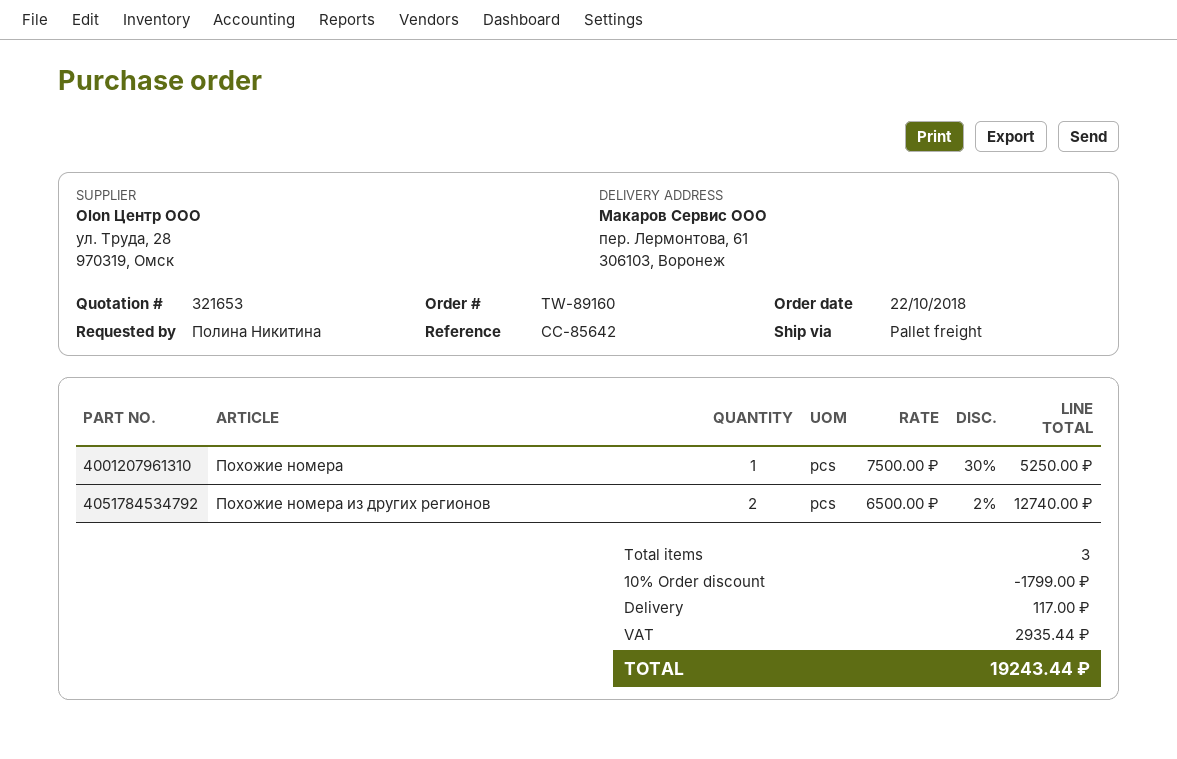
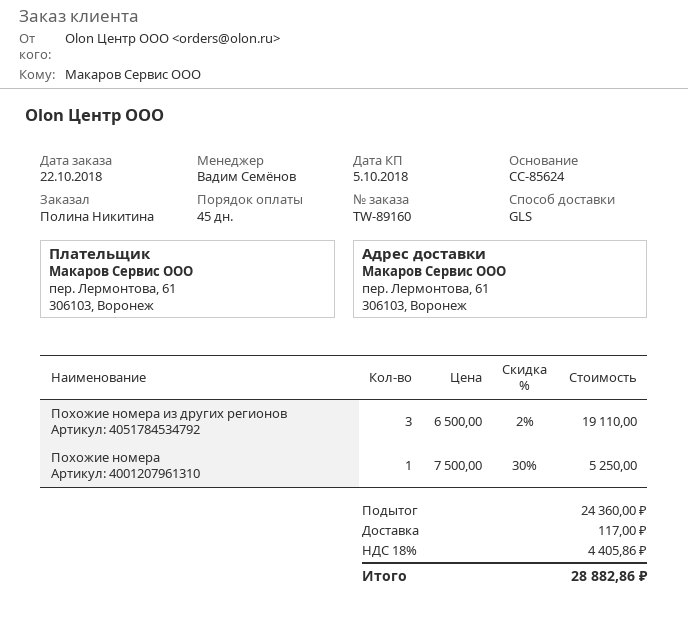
reference: CC-85642 -> CC-85624
shipping method: pallet freight -> GLS
Похожие номера из других регионов: 2 x 6500.00 - 2% = 12740.00 -> 3 x 6500.00 - 2% = 19110.00
discount: 10% = 1799.00 -> none
tax: 2935.44 -> 4405.86
total: 19243.44 -> 28882.86

